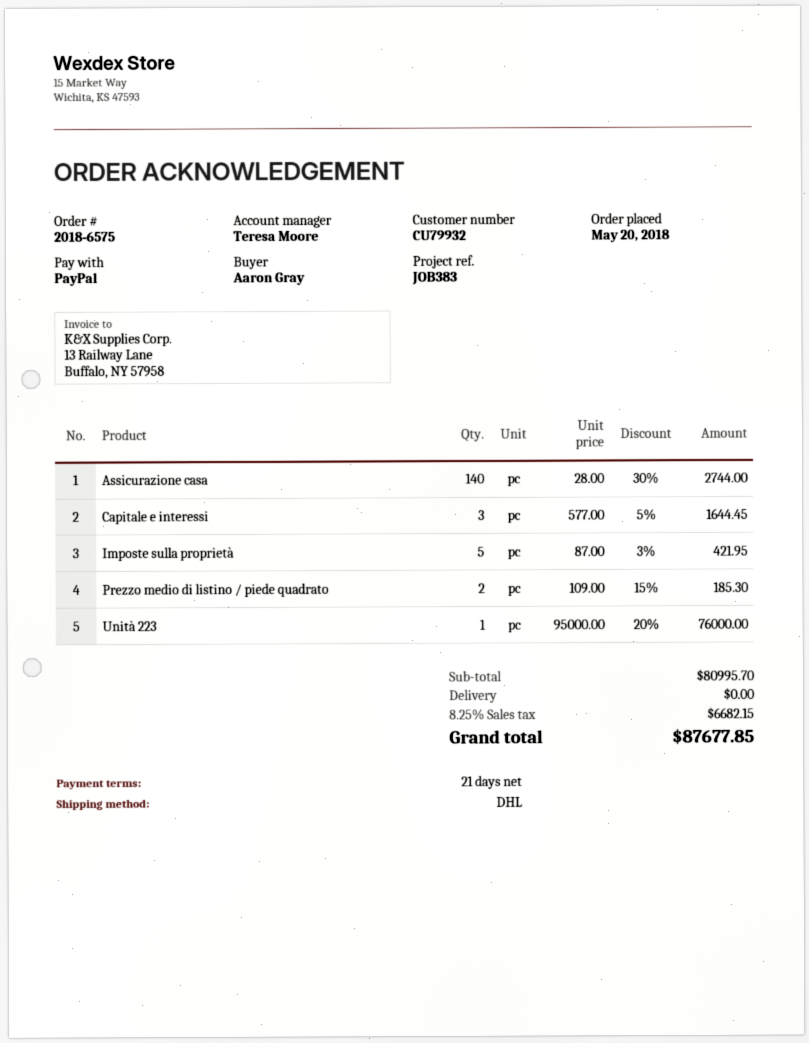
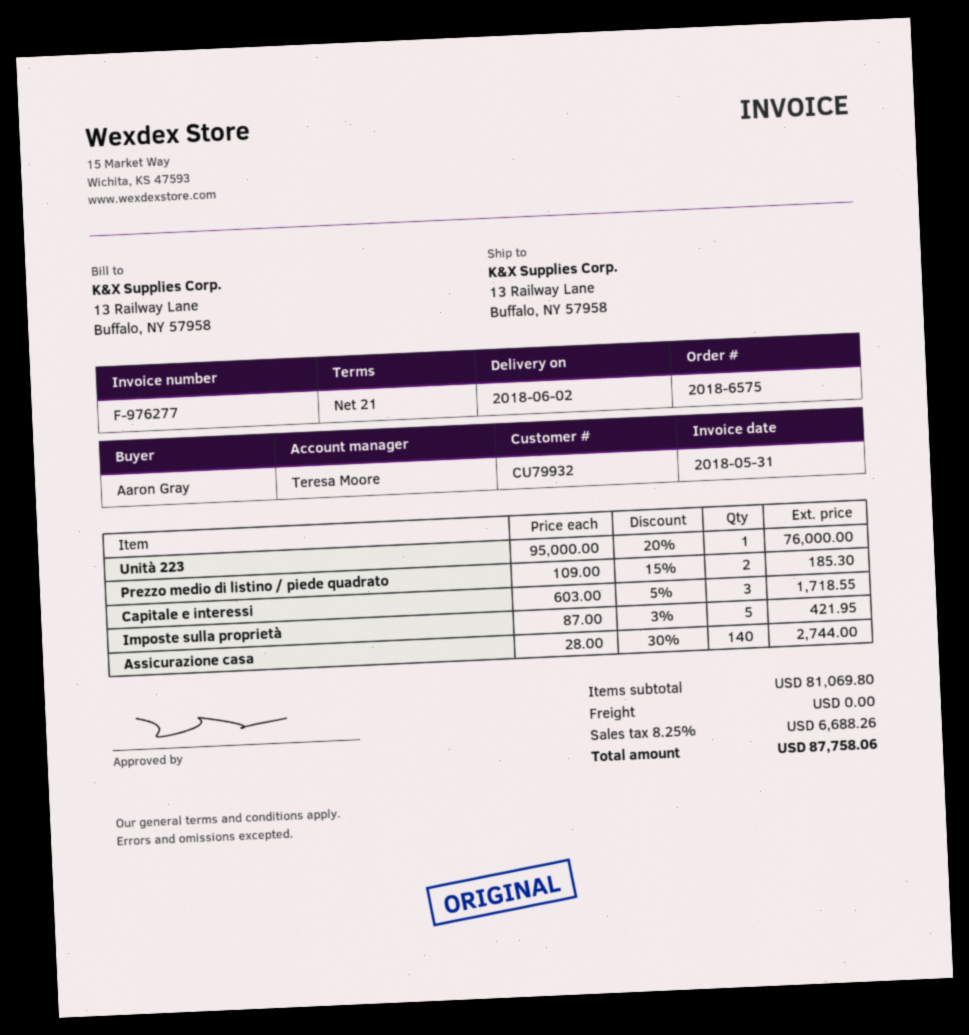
Capitale e interessi: 3 x 577.00 - 5% = 1644.45 -> 3 x 603.00 - 5% = 1718.55
subtotal: 80995.70 -> 81069.80
tax: 8.25% = 6682.15 -> 8.25% = 6688.26
total: 87677.85 -> 87758.06

